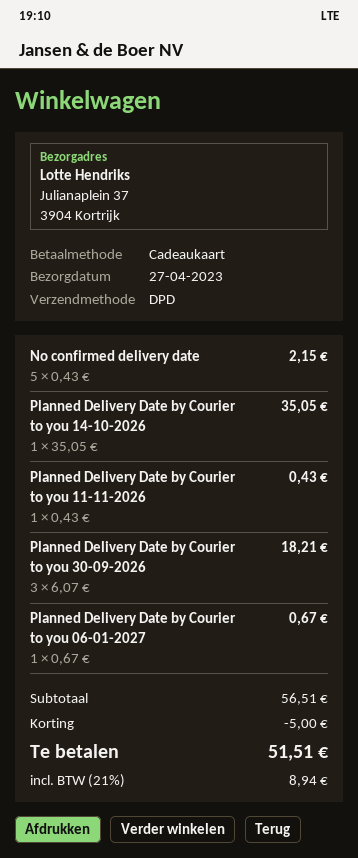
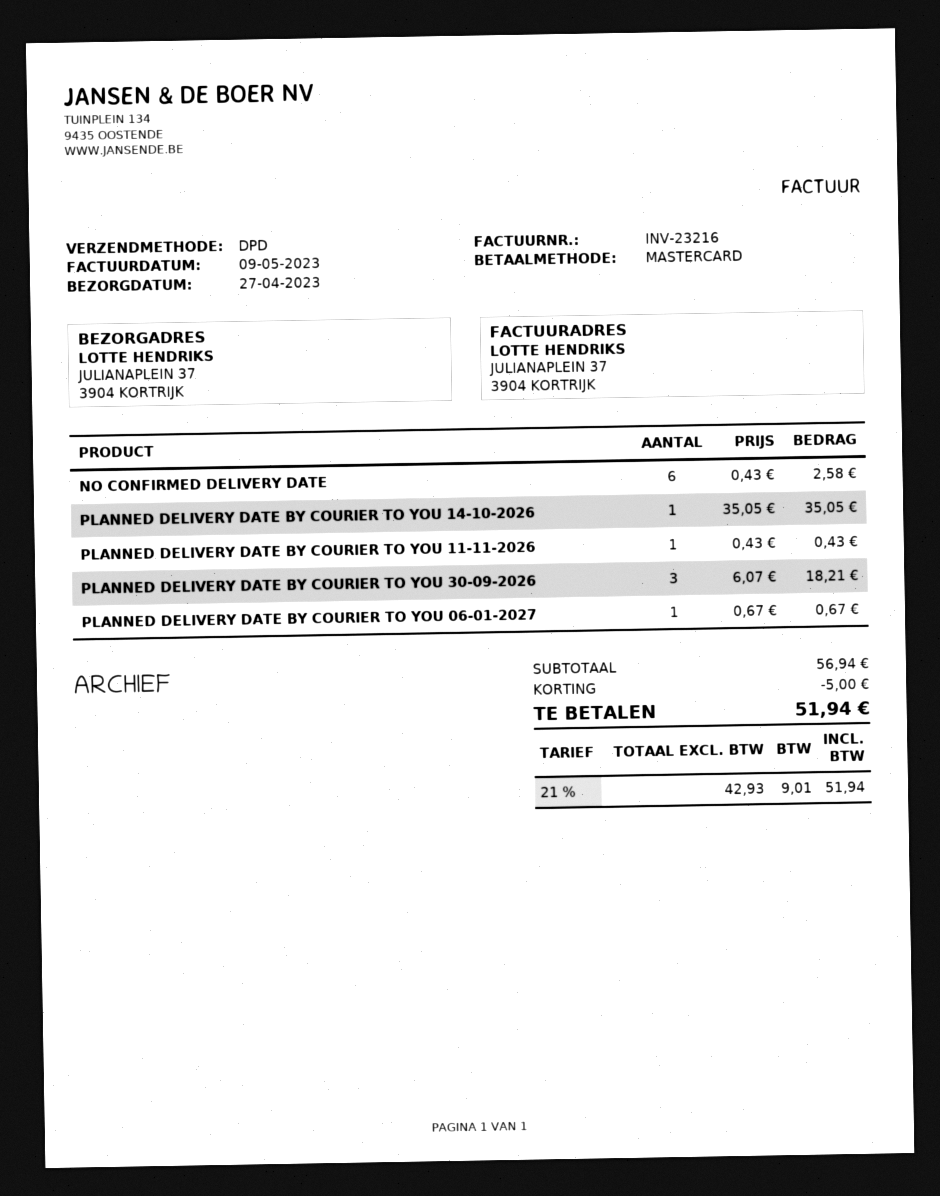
payment method: gift card -> Mastercard
No confirmed delivery date: 5 x 0.43 = 2.15 -> 6 x 0.43 = 2.58
subtotal: 56.51 -> 56.94
tax: 21% = 8.94 -> 21% = 9.01
total: 51.51 -> 51.94

